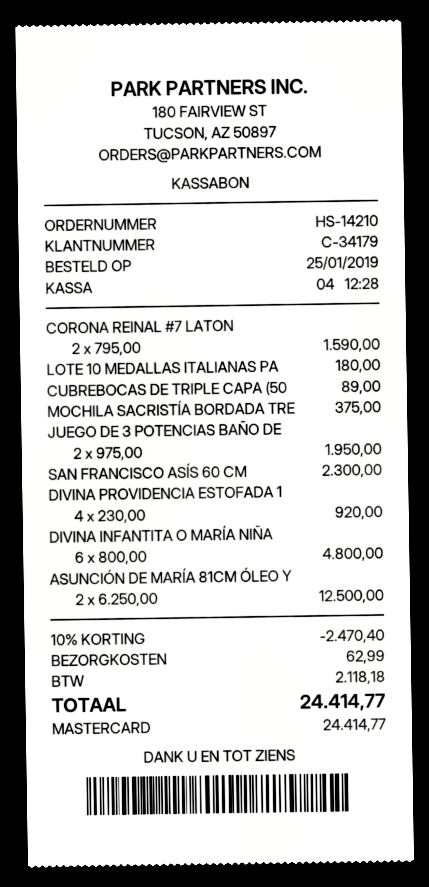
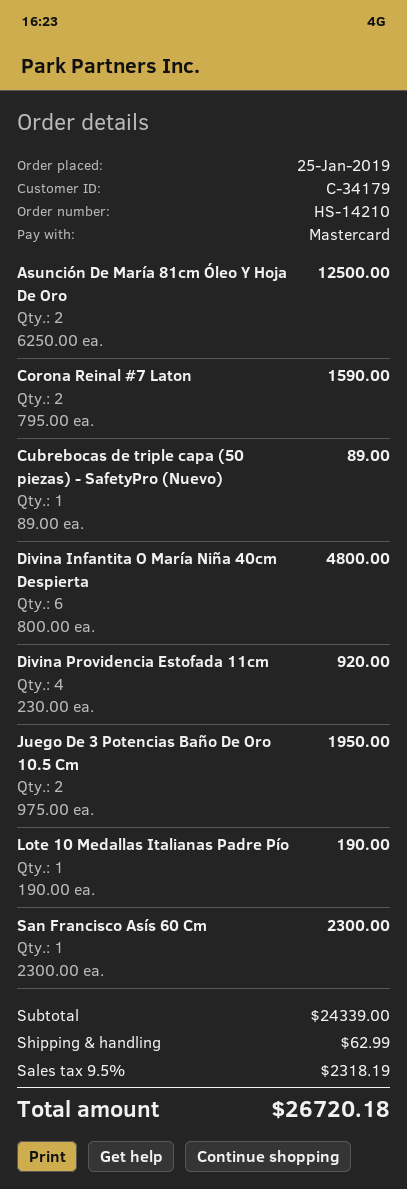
LOTE 10 MEDALLAS ITALIANAS PA: 1 x 180.00 = 180.00 -> 1 x 190.00 = 190.00
MOCHILA SACRISTÍA BORDADA TRE: 1 x 375.00 = 375.00 -> none
discount: 10% = 2470.40 -> none
tax: 2118.18 -> 2318.19
total: 24414.77 -> 26720.18

